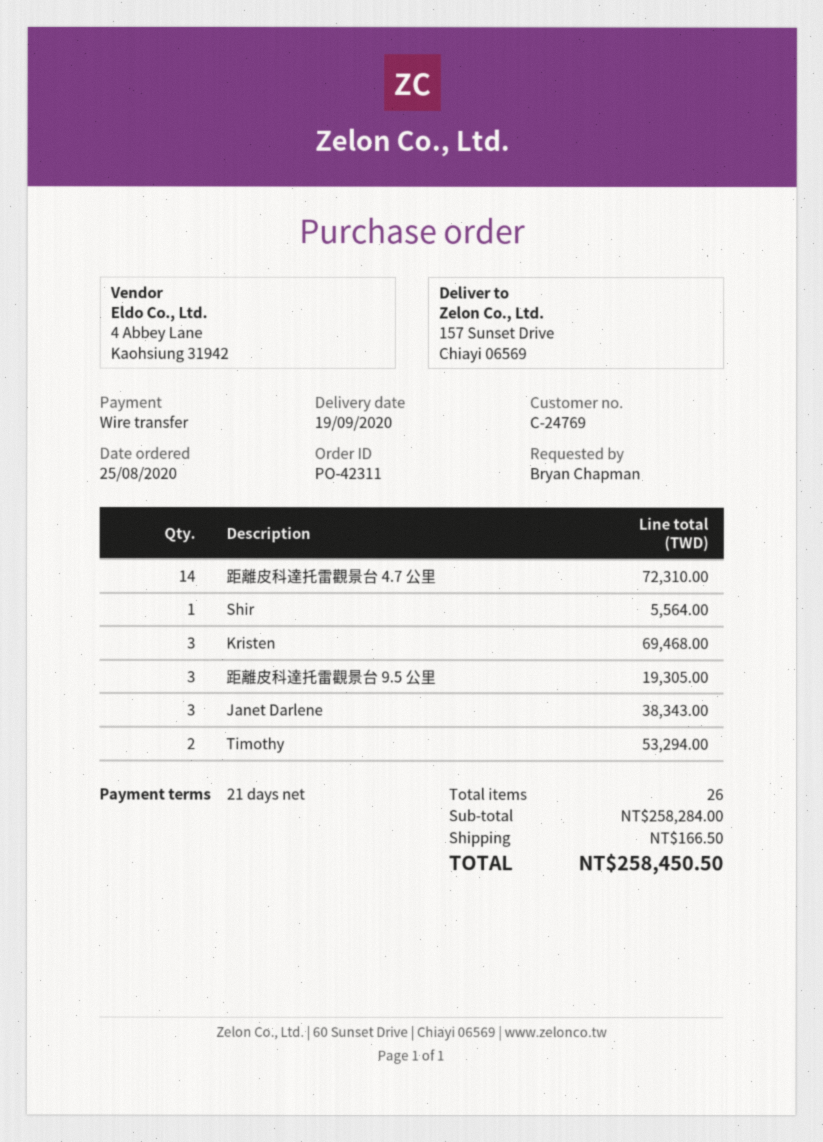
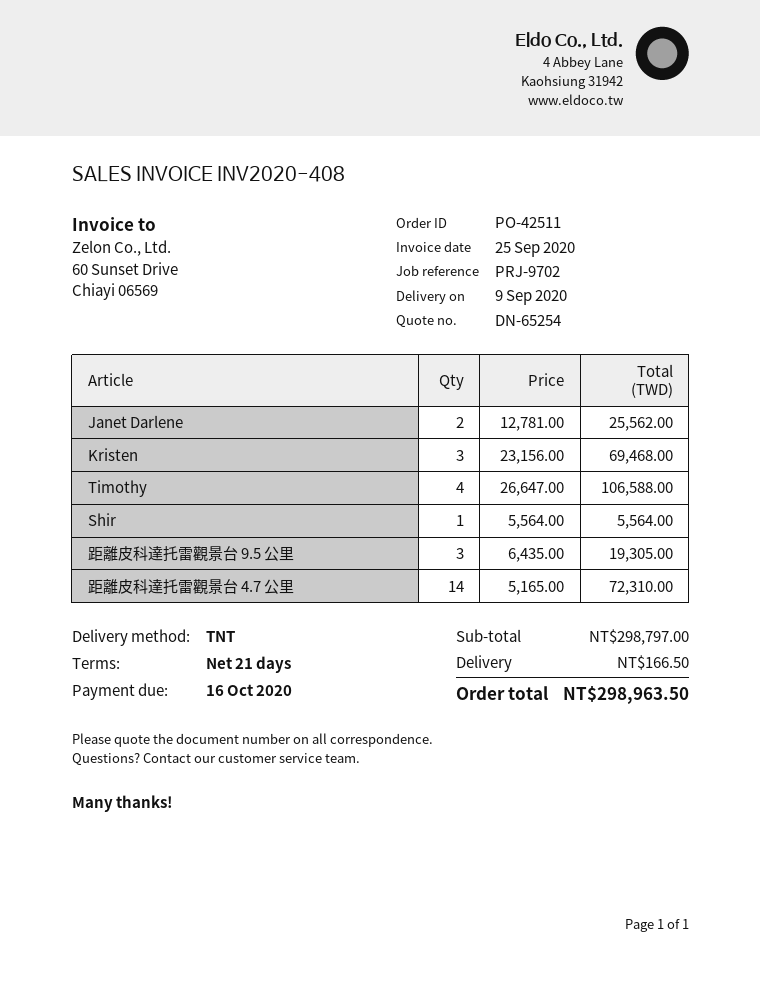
order number: PO-42311 -> PO-42511
delivery date: 2020-09-19 -> 2020-09-09
Janet Darlene: 3 for 38343.00 -> 2 for 25562.00
Timothy: 2 for 53294.00 -> 4 for 106588.00
subtotal: 258284.00 -> 298797.00
total: 258450.50 -> 298963.50

